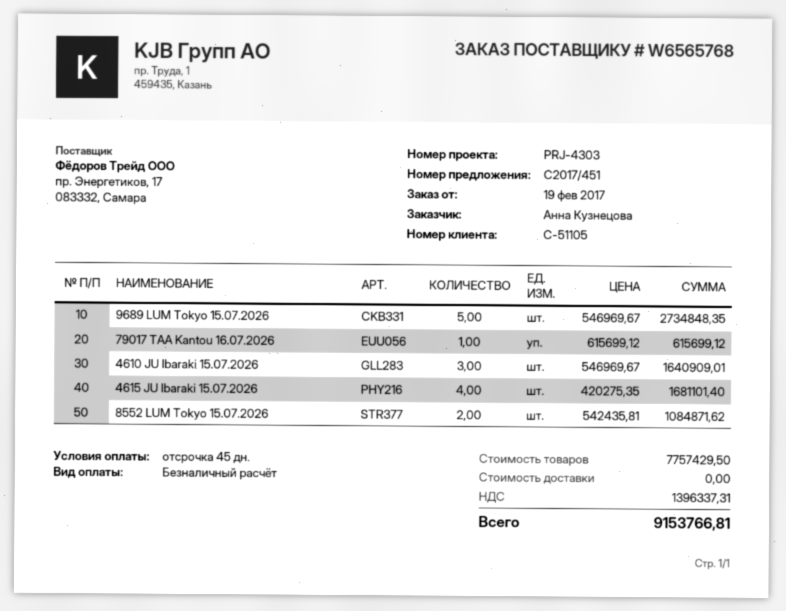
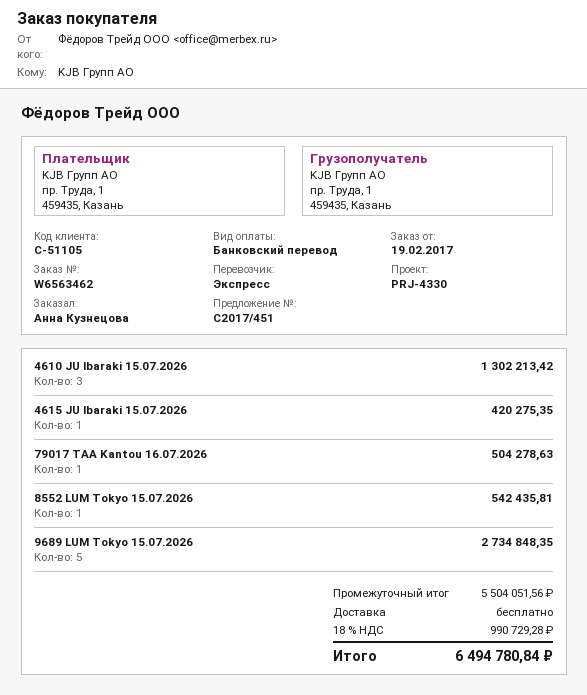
order number: W6565768 -> W6563462
reference: PRJ-4303 -> PRJ-4330
79017 TAA Kantou 16.07.2026: 1 for 615699.12 -> 1 for 504278.63
4610 JU Ibaraki 15.07.2026: 3 for 1640909.01 -> 3 for 1302213.42
4615 JU Ibaraki 15.07.2026: 4 for 1681101.40 -> 1 for 420275.35
8552 LUM Tokyo 15.07.2026: 2 for 1084871.62 -> 1 for 542435.81
subtotal: 7757429.50 -> 5504051.56
tax: 1396337.31 -> 990729.28
total: 9153766.81 -> 6494780.84

